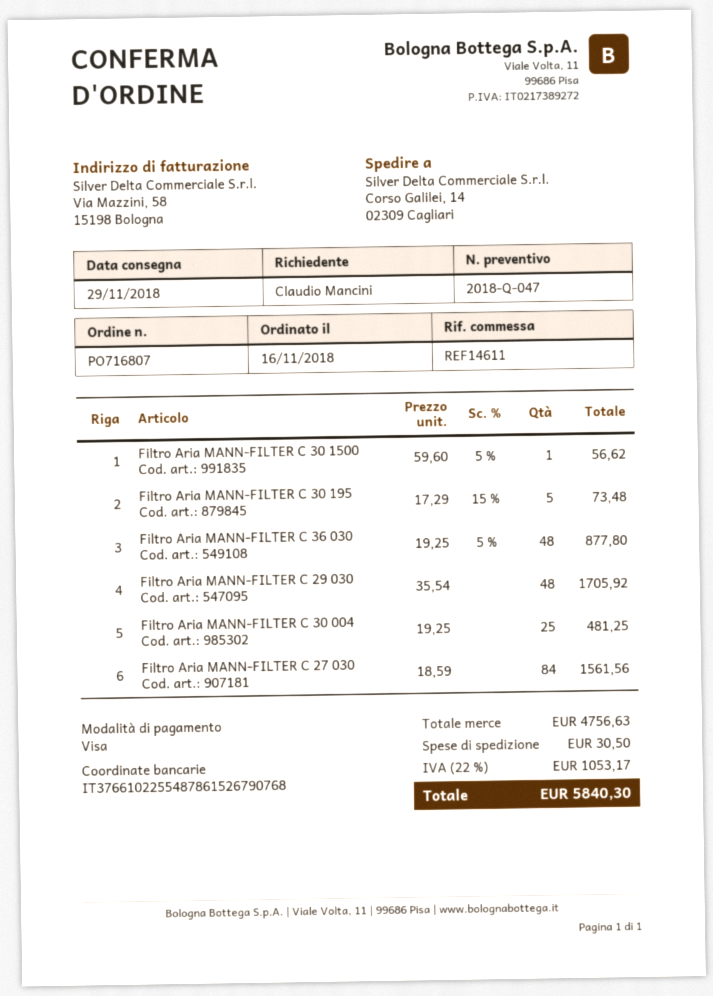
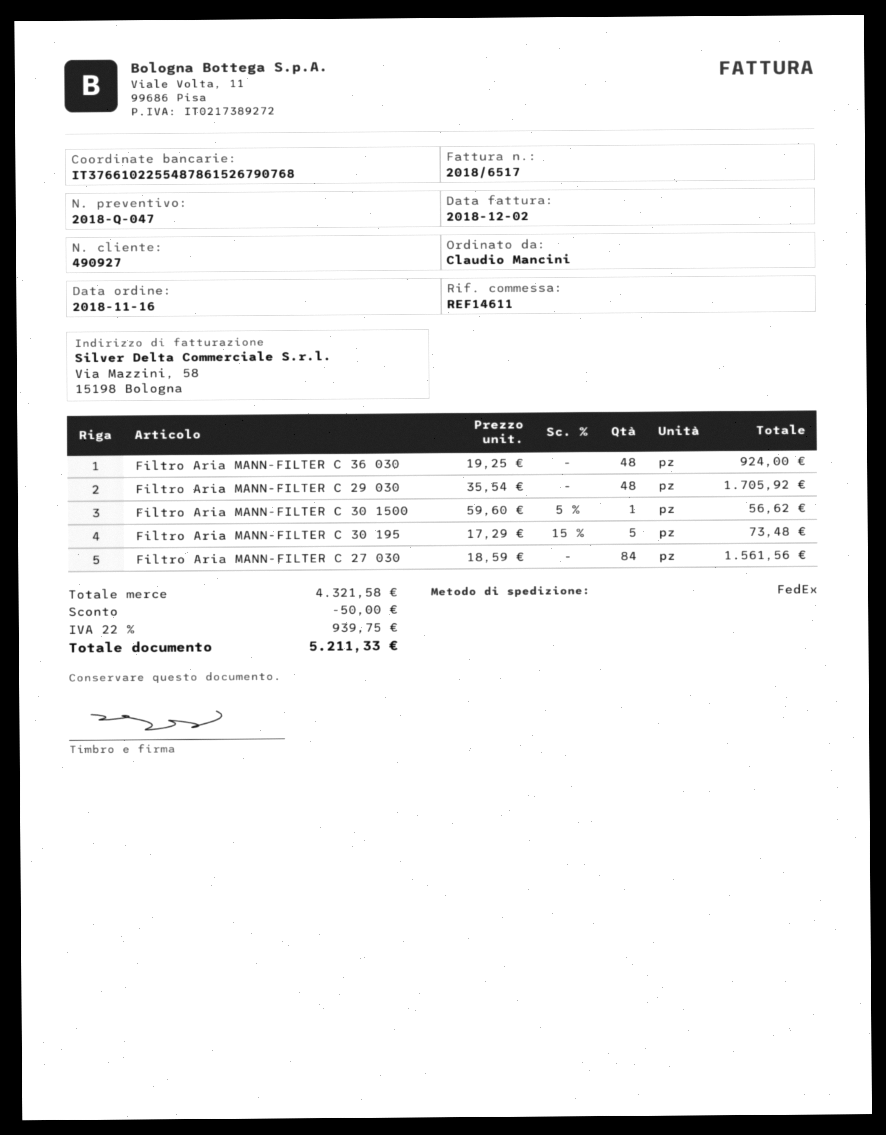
Filtro Aria MANN-FILTER C 36 030: 48 x 19.25 - 5% = 877.80 -> 48 x 19.25 = 924.00
Filtro Aria MANN-FILTER C 30 004: 25 x 19.25 = 481.25 -> none
subtotal: 4756.63 -> 4321.58
discount: none -> 50.00
shipping: 30.50 -> none
tax: 22% = 1053.17 -> 22% = 939.75
total: 5840.30 -> 5211.33

